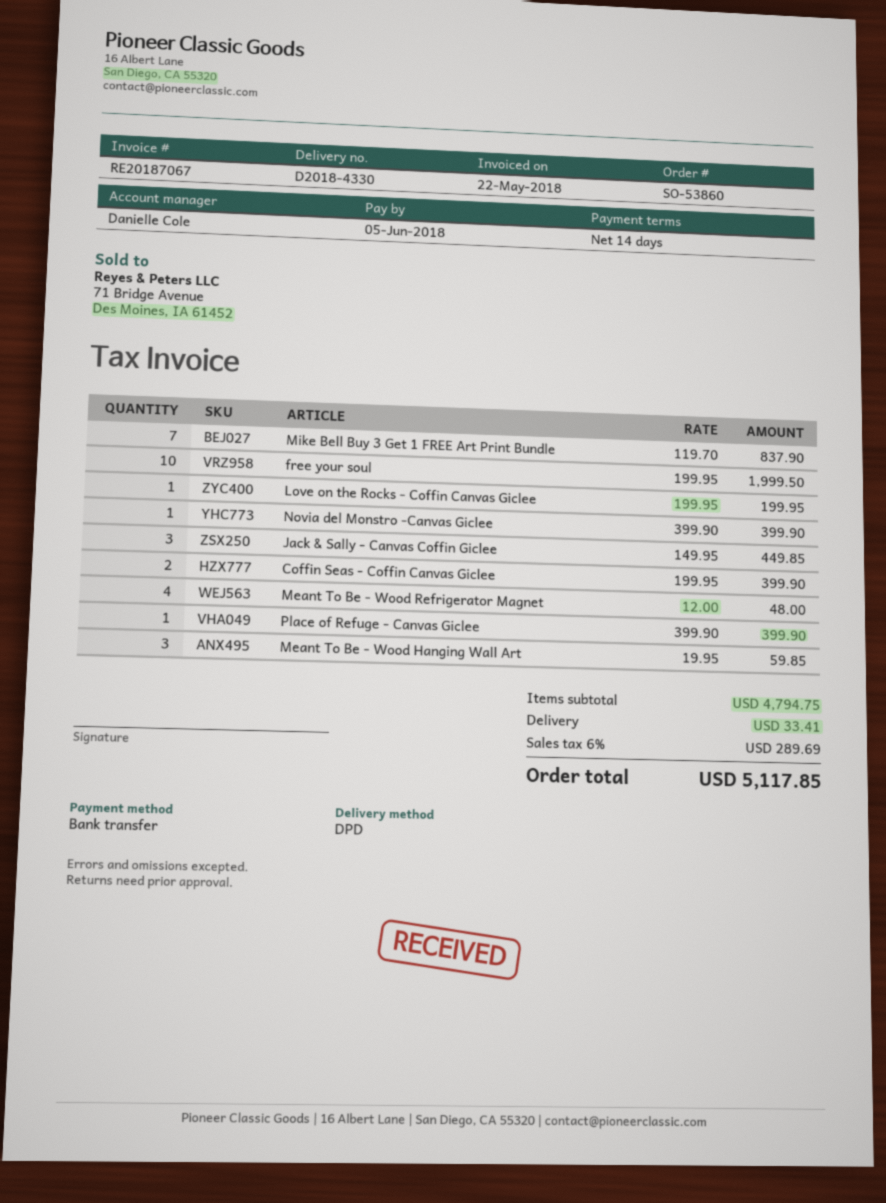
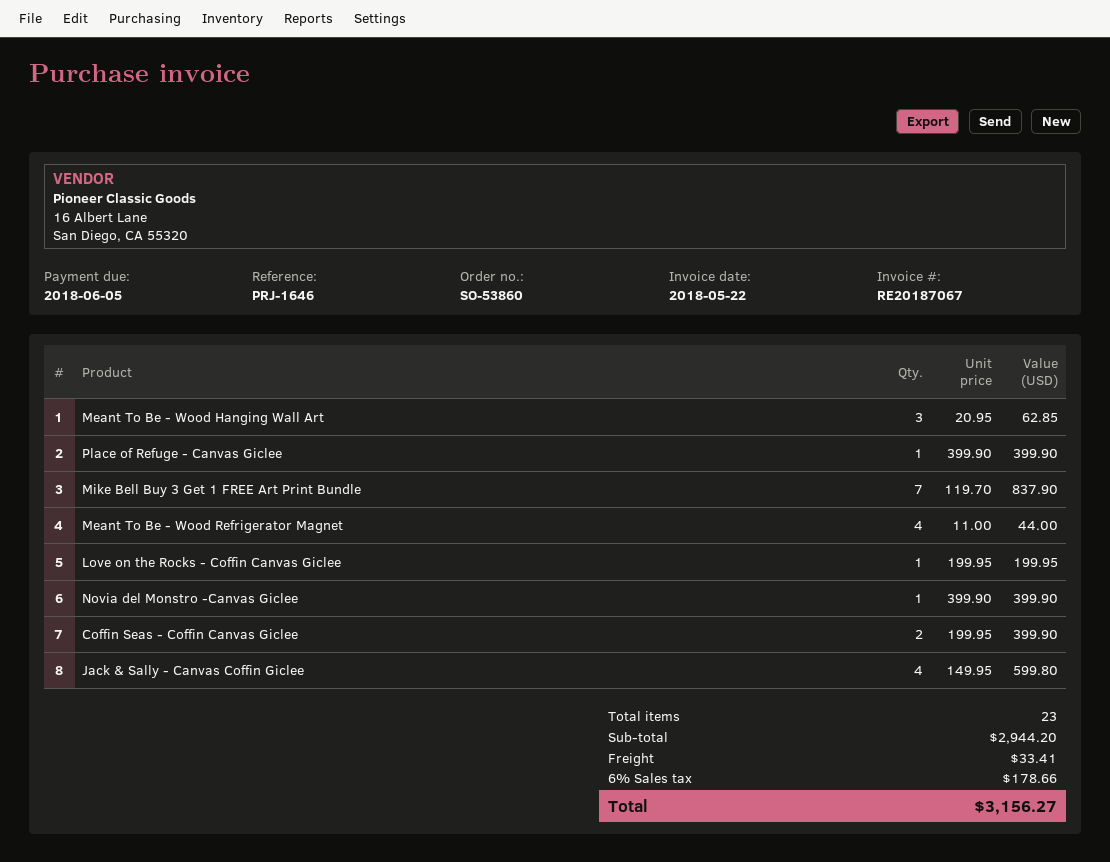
free your soul: 10 x 199.95 = 1999.50 -> none
Jack & Sally - Canvas Coffin Giclee: 3 x 149.95 = 449.85 -> 4 x 149.95 = 599.80
Meant To Be - Wood Refrigerator Magnet: 4 x 12.00 = 48.00 -> 4 x 11.00 = 44.00
Meant To Be - Wood Hanging Wall Art: 3 x 19.95 = 59.85 -> 3 x 20.95 = 62.85
subtotal: 4794.75 -> 2944.20
tax: 6% = 289.69 -> 6% = 178.66
total: 5117.85 -> 3156.27

